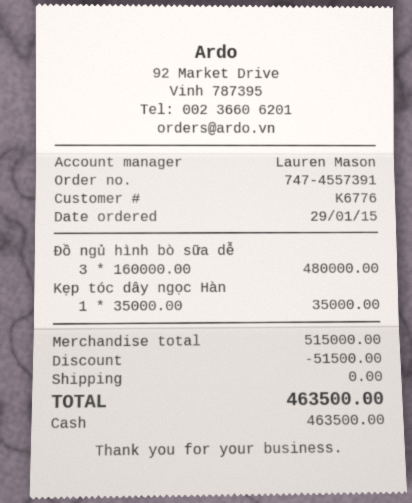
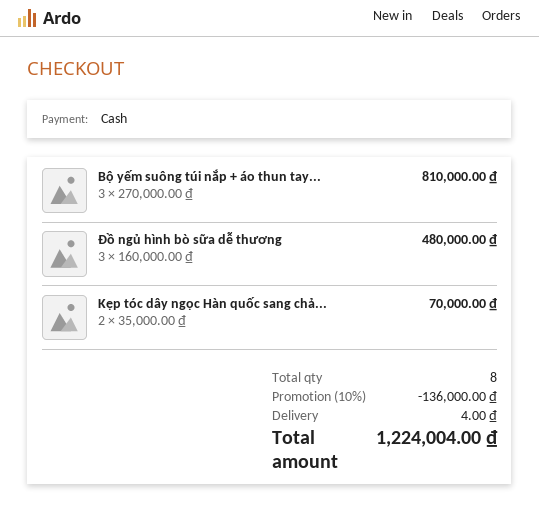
Kẹp tóc dây ngọc Hàn: 1 x 35000.00 = 35000.00 -> 2 x 35000.00 = 70000.00
Bộ yếm suông túi nắp + áo thun tay...: none -> 3 x 270000.00 = 810000.00
discount: 51500.00 -> 136000.00
shipping: 0.00 -> 4.00
total: 463500.00 -> 1224004.00

